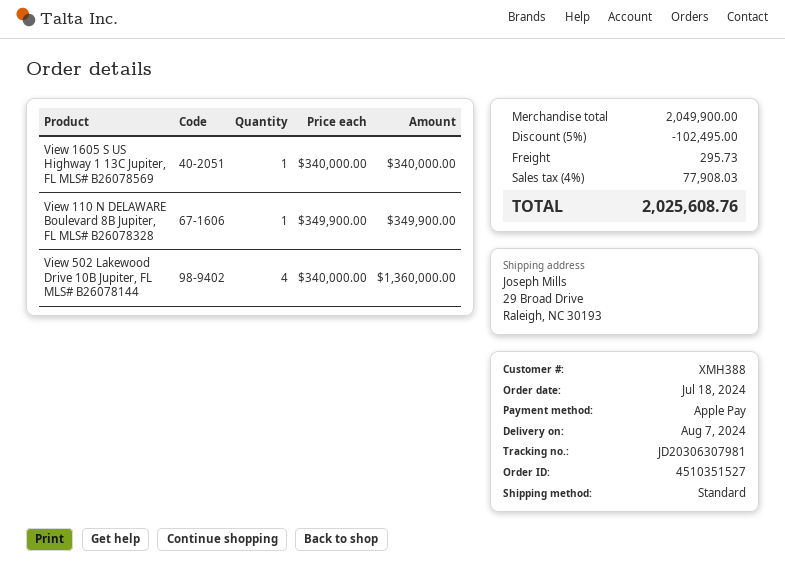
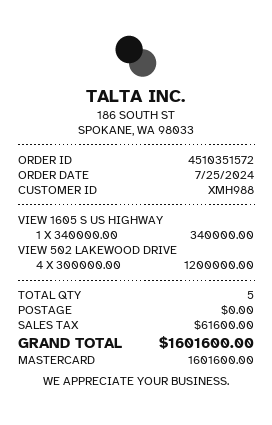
order number: 4510351527 -> 4510351572
order date: 2024-07-18 -> 2024-07-25
customer number: XMH388 -> XMH988
payment method: Apple Pay -> Mastercard
View 110 N DELAWARE Boulevard 8B Jupiter, FL MLS# B26078328: 1 x 349900.00 = 349900.00 -> none
View 502 Lakewood Drive 10B Jupiter, FL MLS# B26078144: 4 x 340000.00 = 1360000.00 -> 4 x 300000.00 = 1200000.00
discount: 5% = 102495.00 -> none
shipping: 295.73 -> 0.00
tax: 77908.03 -> 61600.00
total: 2025608.76 -> 1601600.00

